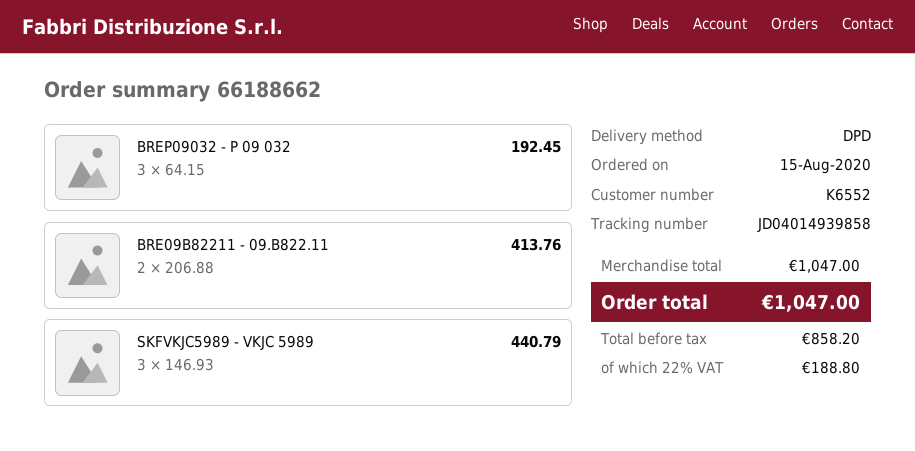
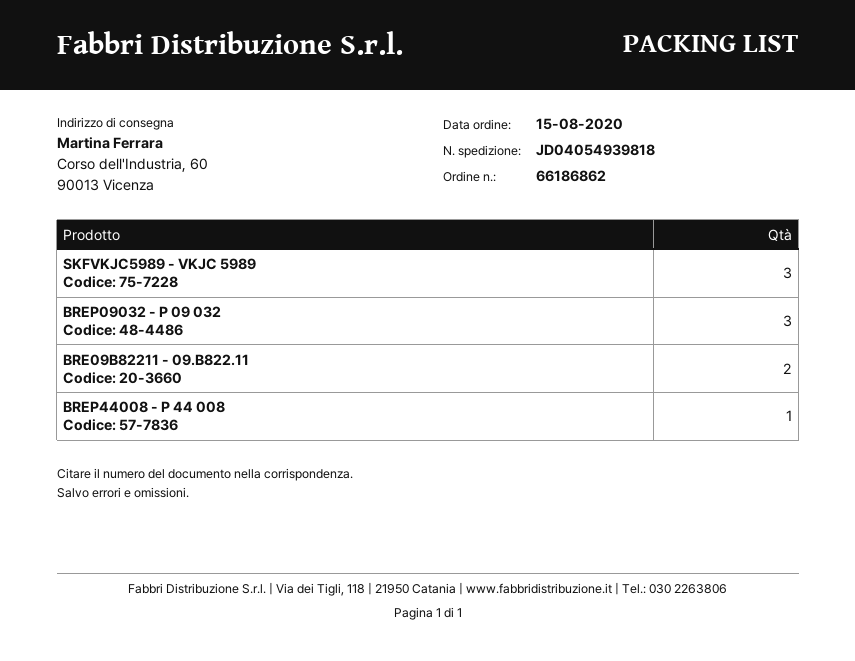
order number: 66188662 -> 66186862
tracking number: JD04014939858 -> JD04054939818
BREP44008 - P 44 008: none -> 1

